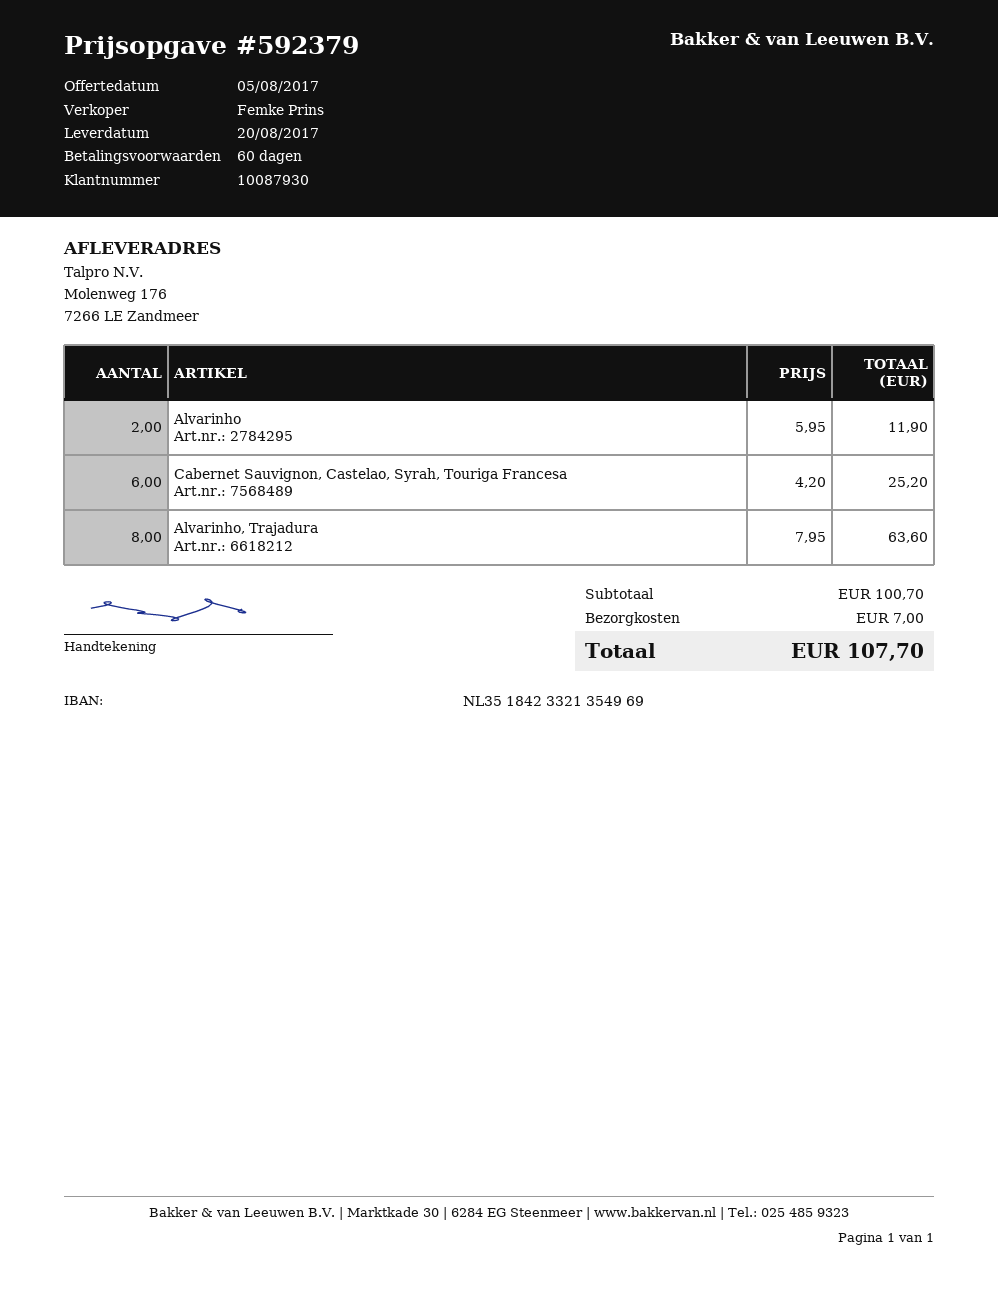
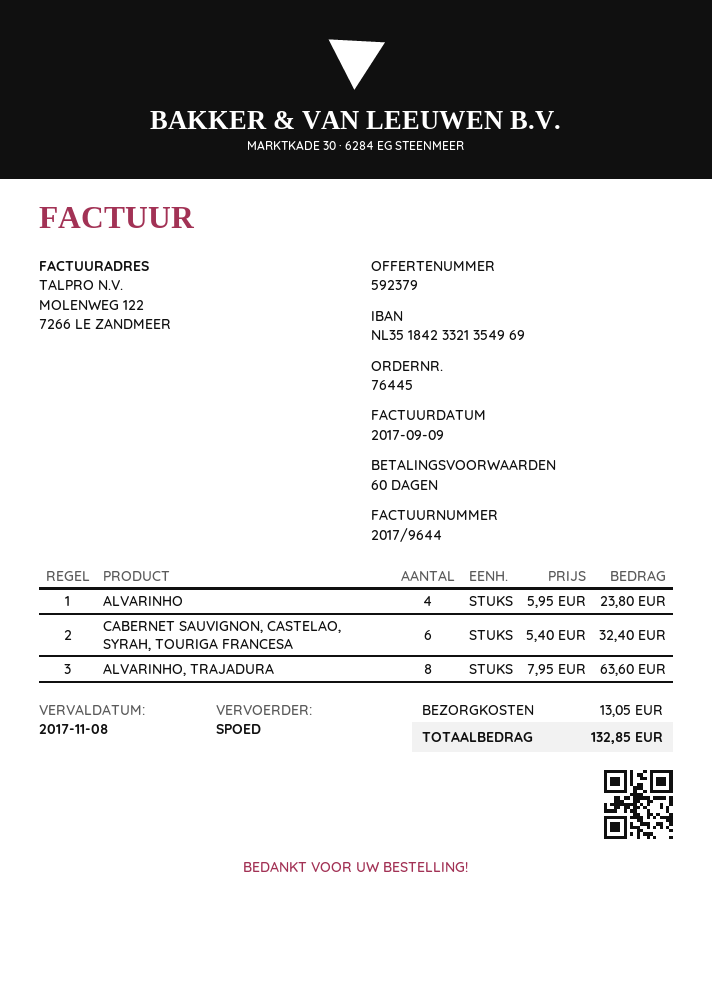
Alvarinho: 2 x 5.95 = 11.90 -> 4 x 5.95 = 23.80
Cabernet Sauvignon, Castelao, Syrah, Touriga Francesa: 6 x 4.20 = 25.20 -> 6 x 5.40 = 32.40
shipping: 7.00 -> 13.05
total: 107.70 -> 132.85

